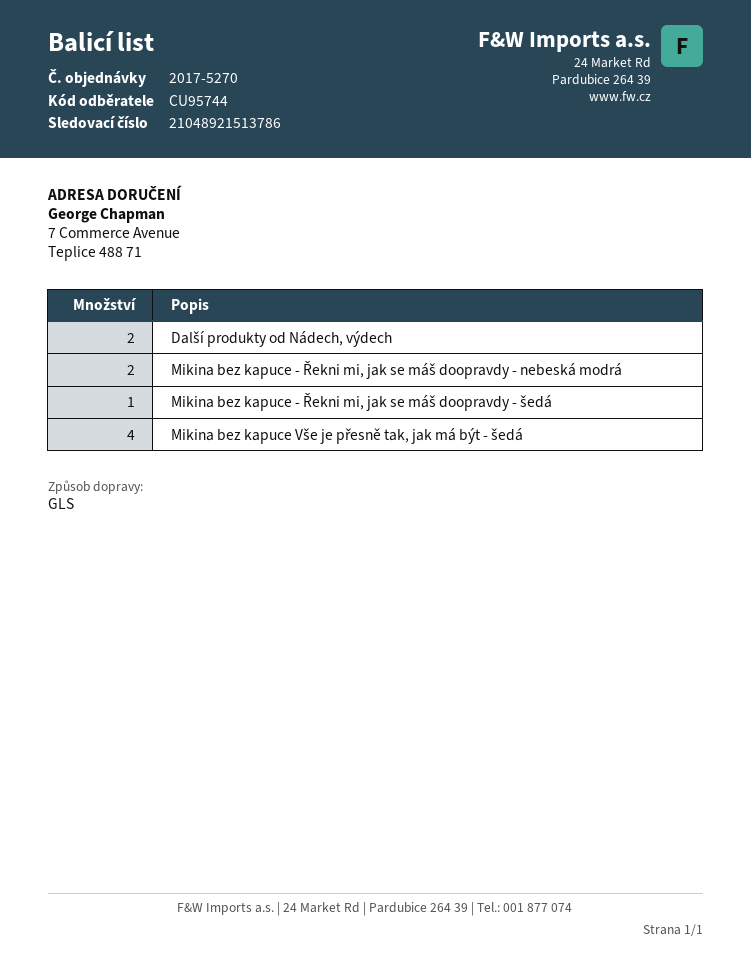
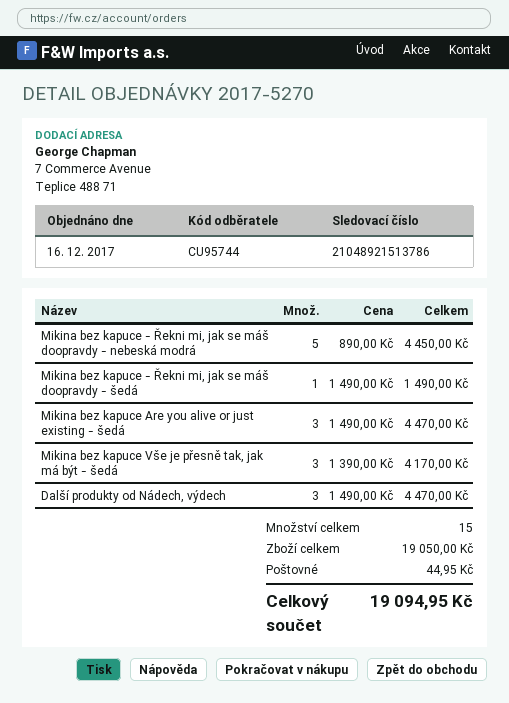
Další produkty od Nádech, výdech: 2 -> 3
Mikina bez kapuce - Řekni mi, jak se máš doopravdy - nebeská modrá: 2 -> 5
Mikina bez kapuce Vše je přesně tak, jak má být - šedá: 4 -> 3
Mikina bez kapuce Are you alive or just existing - šedá: none -> 3

